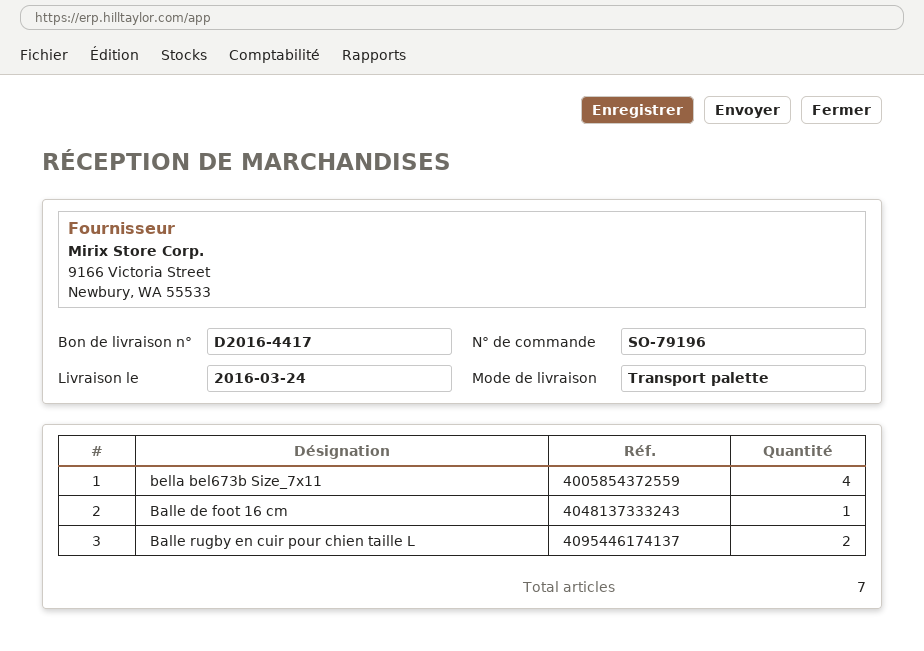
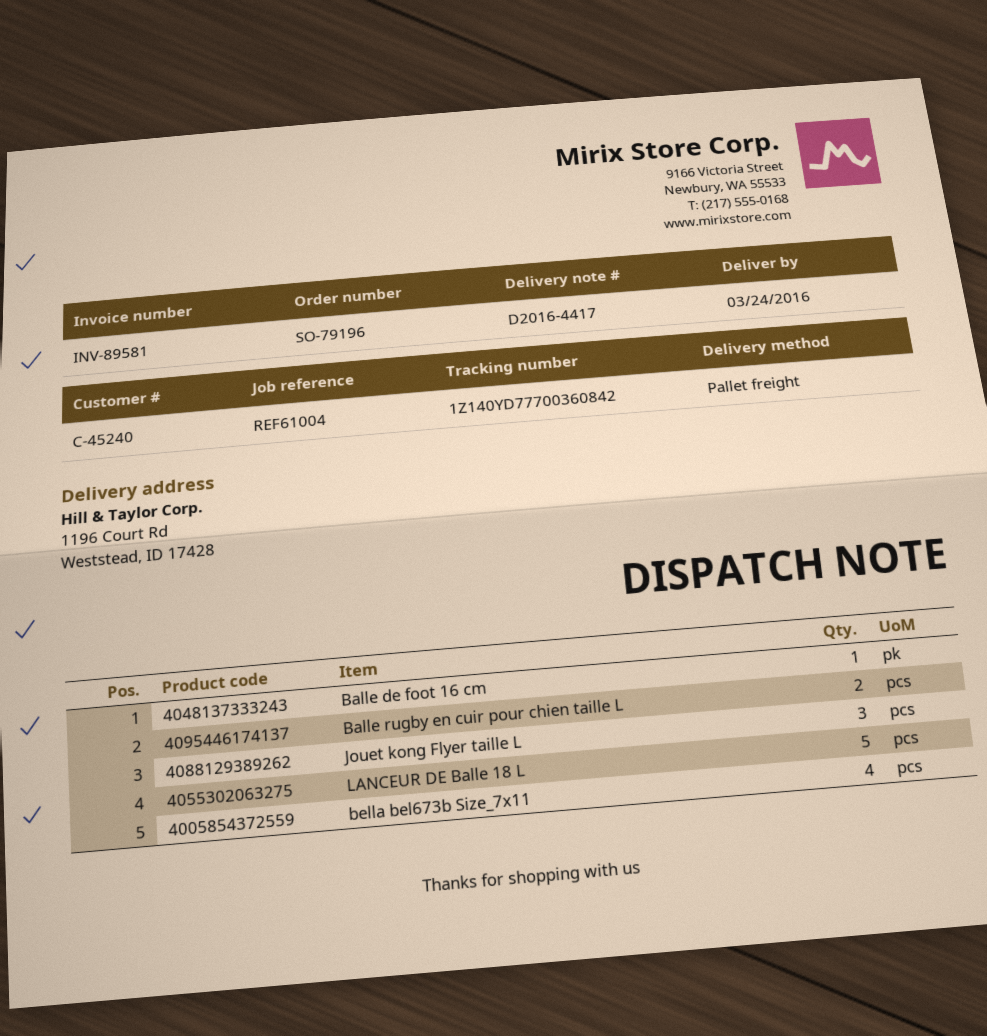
Jouet kong Flyer taille L: none -> 3
LANCEUR DE Balle 18 L: none -> 5

